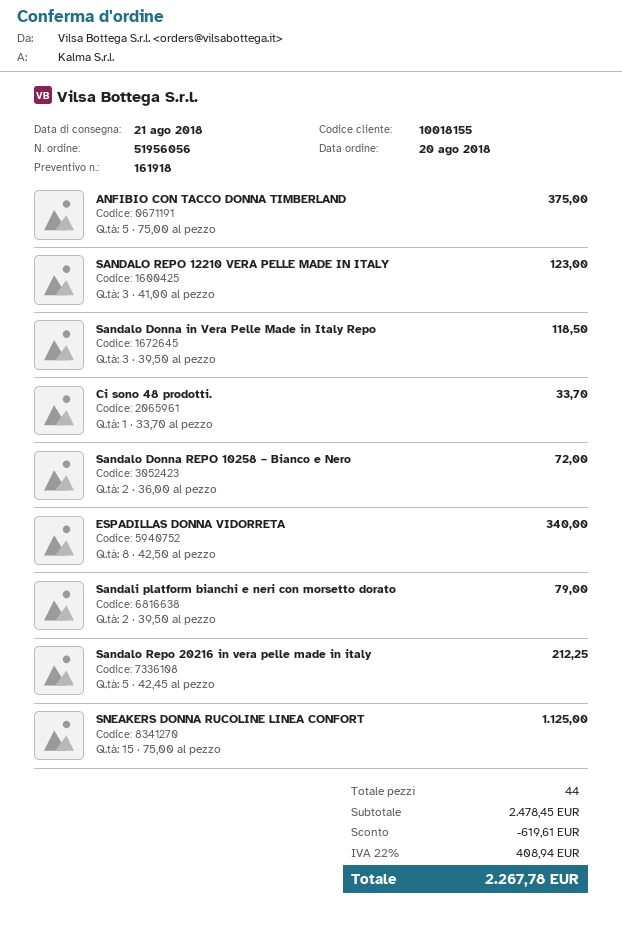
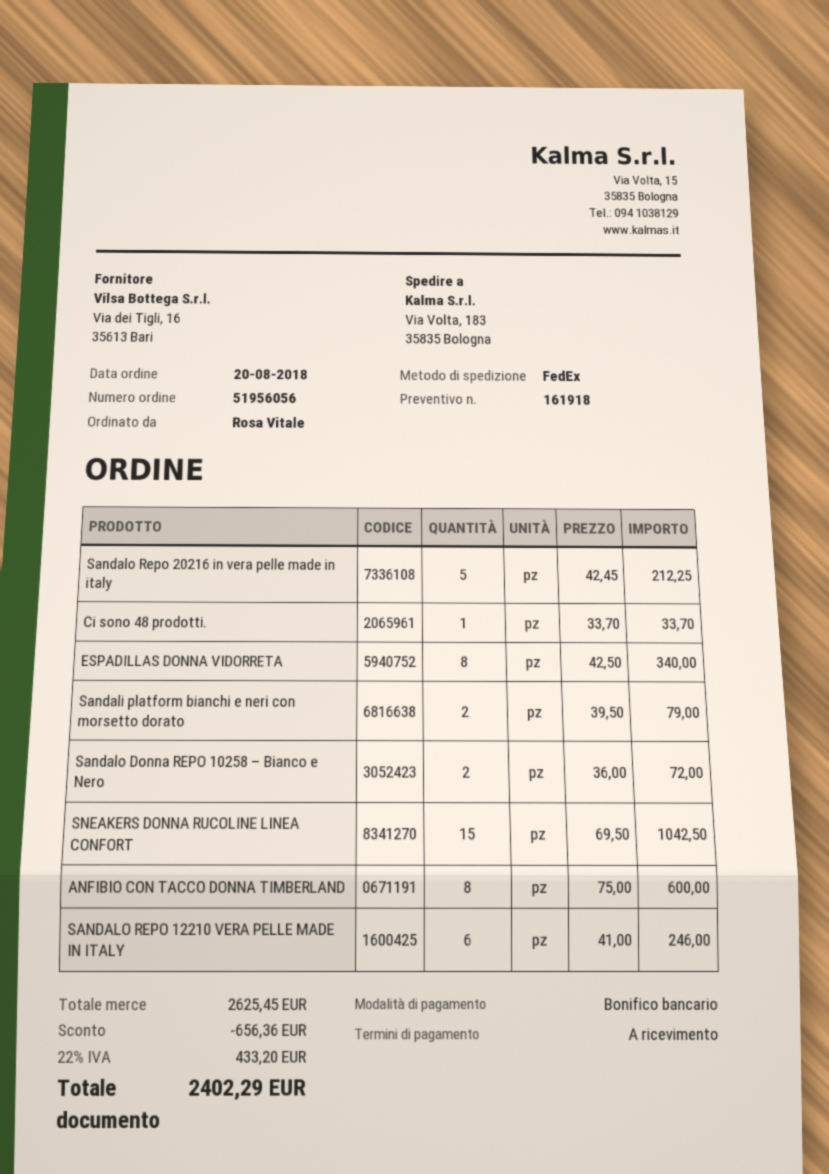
ANFIBIO CON TACCO DONNA TIMBERLAND: 5 x 75.00 = 375.00 -> 8 x 75.00 = 600.00
SANDALO REPO 12210 VERA PELLE MADE IN ITALY: 3 x 41.00 = 123.00 -> 6 x 41.00 = 246.00
Sandalo Donna in Vera Pelle Made in Italy Repo: 3 x 39.50 = 118.50 -> none
SNEAKERS DONNA RUCOLINE LINEA CONFORT: 15 x 75.00 = 1125.00 -> 15 x 69.50 = 1042.50
subtotal: 2478.45 -> 2625.45
discount: 619.61 -> 656.36
tax: 22% = 408.94 -> 22% = 433.20
total: 2267.78 -> 2402.29

